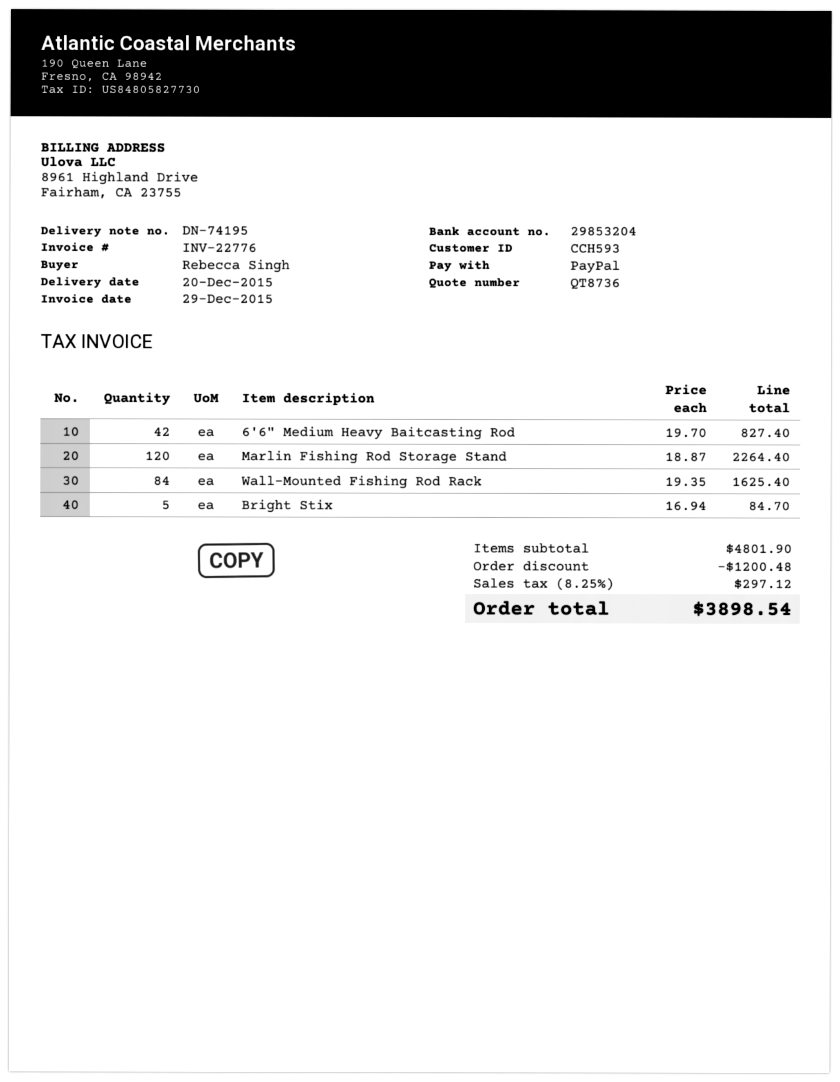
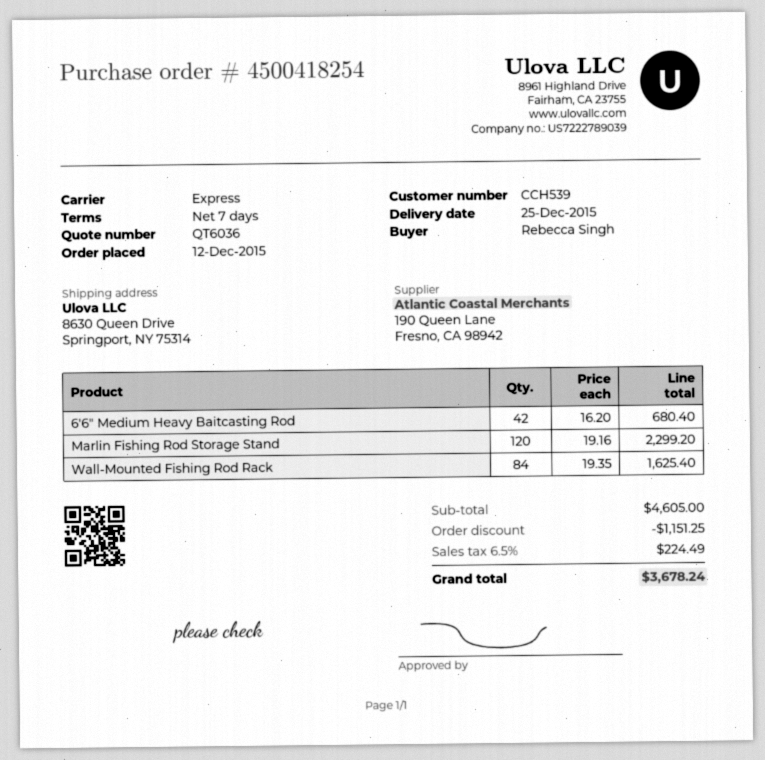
quote number: QT8736 -> QT6036
delivery date: 2015-12-20 -> 2015-12-25
customer number: CCH593 -> CCH539
6'6" Medium Heavy Baitcasting Rod: 42 x 19.70 = 827.40 -> 42 x 16.20 = 680.40
Marlin Fishing Rod Storage Stand: 120 x 18.87 = 2264.40 -> 120 x 19.16 = 2299.20
Bright Stix: 5 x 16.94 = 84.70 -> none
subtotal: 4801.90 -> 4605.00
discount: 1200.48 -> 1151.25
tax: 8.25% = 297.12 -> 6.5% = 224.49
total: 3898.54 -> 3678.24

